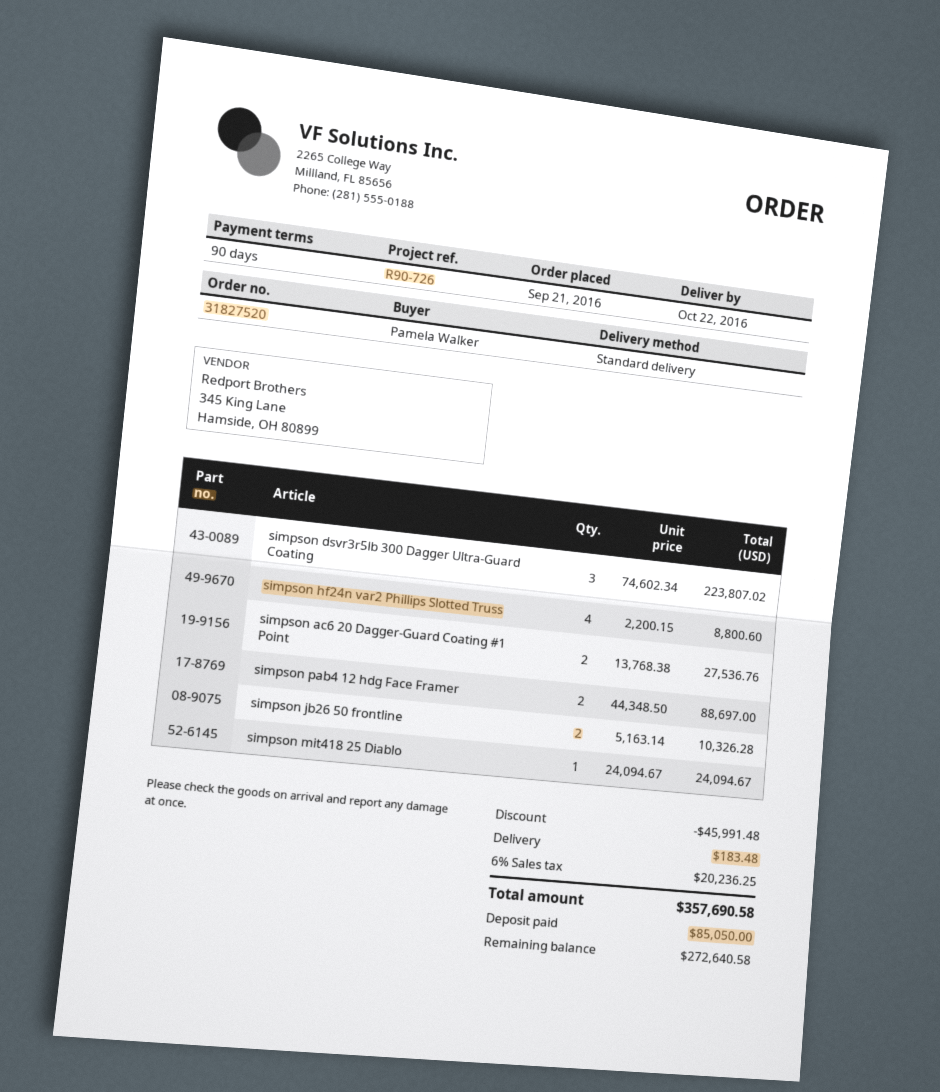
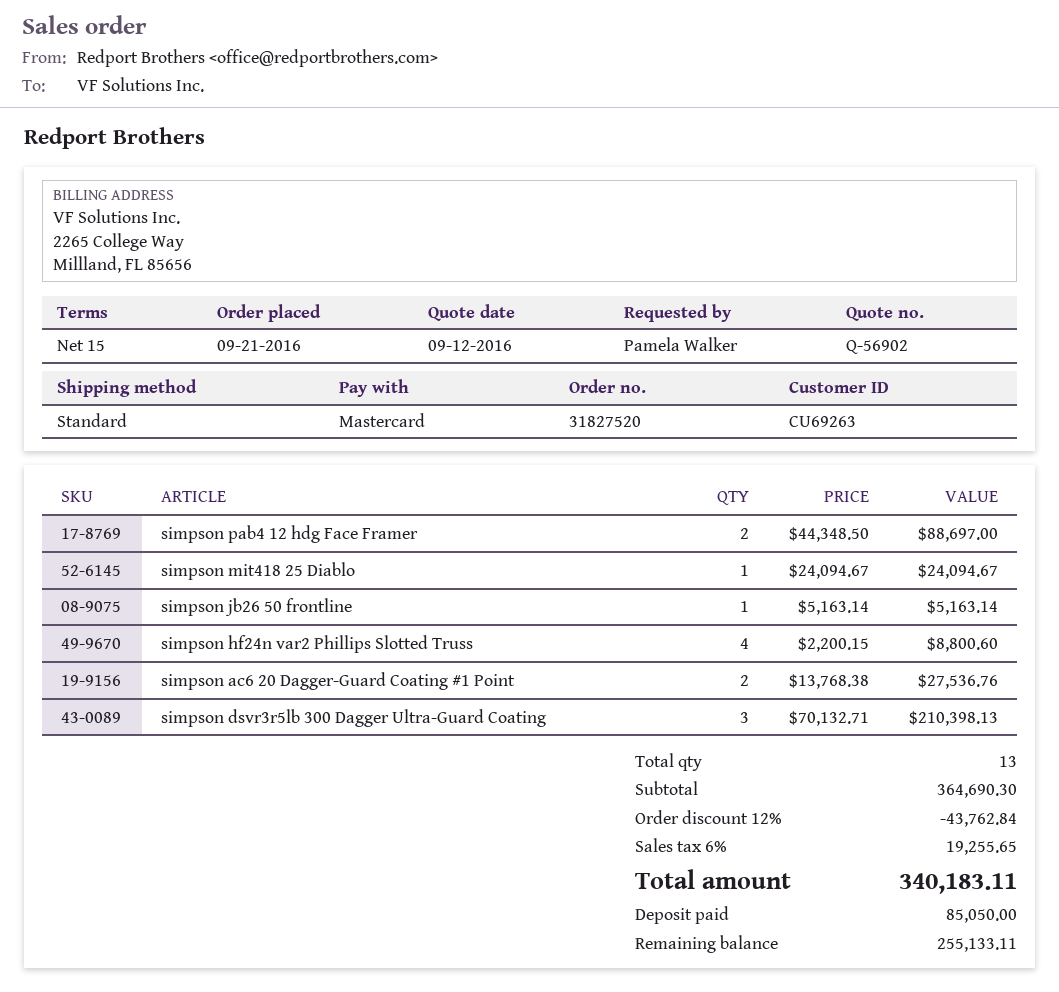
payment terms: 90 days -> 15 days
simpson dsvr3r5lb 300 Dagger Ultra-Guard Coating: 3 x 74602.34 = 223807.02 -> 3 x 70132.71 = 210398.13
simpson jb26 50 frontline: 2 x 5163.14 = 10326.28 -> 1 x 5163.14 = 5163.14
discount: 45991.48 -> 43762.84
shipping: 183.48 -> none
tax: 6% = 20236.25 -> 6% = 19255.65
total: 357690.58 -> 340183.11
balance: 272640.58 -> 255133.11

